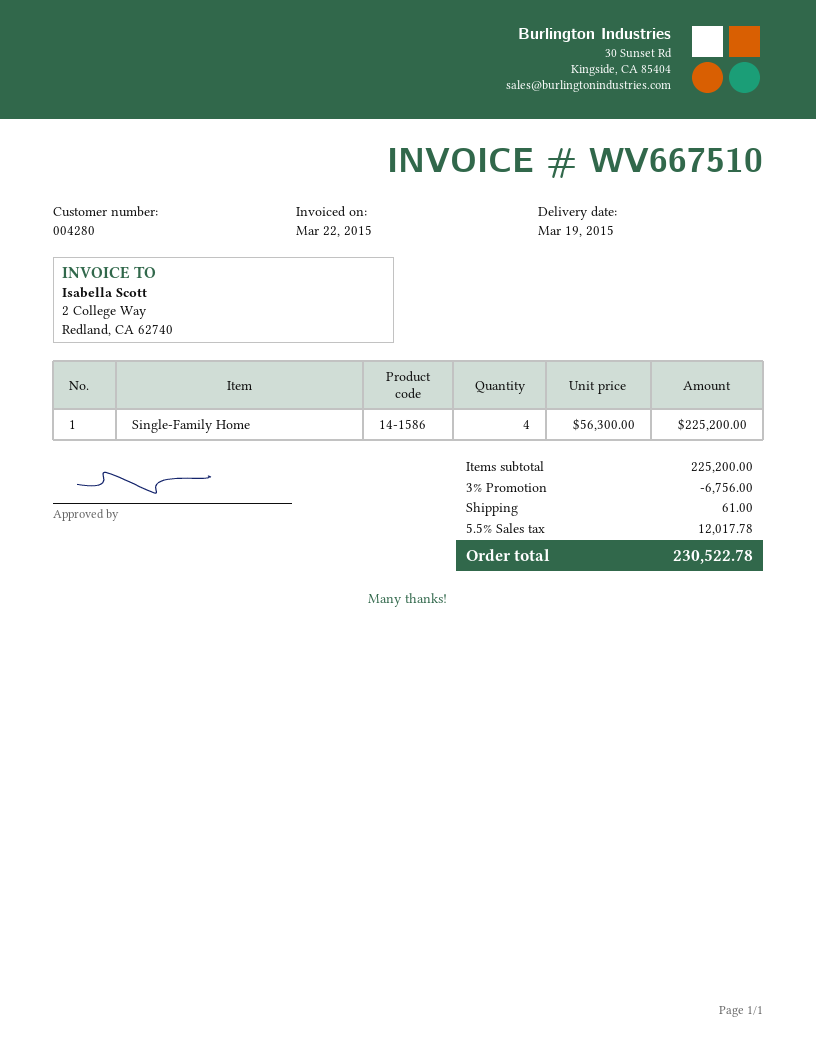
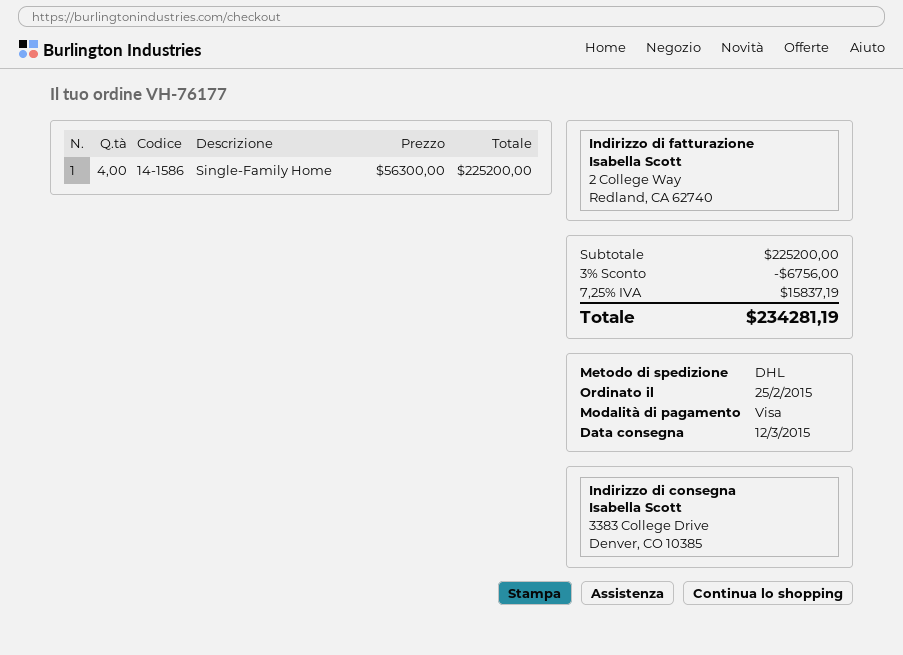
delivery date: 2015-03-19 -> 2015-03-12
shipping: 61.00 -> none
tax: 5.5% = 12017.78 -> 7.25% = 15837.19
total: 230522.78 -> 234281.19

